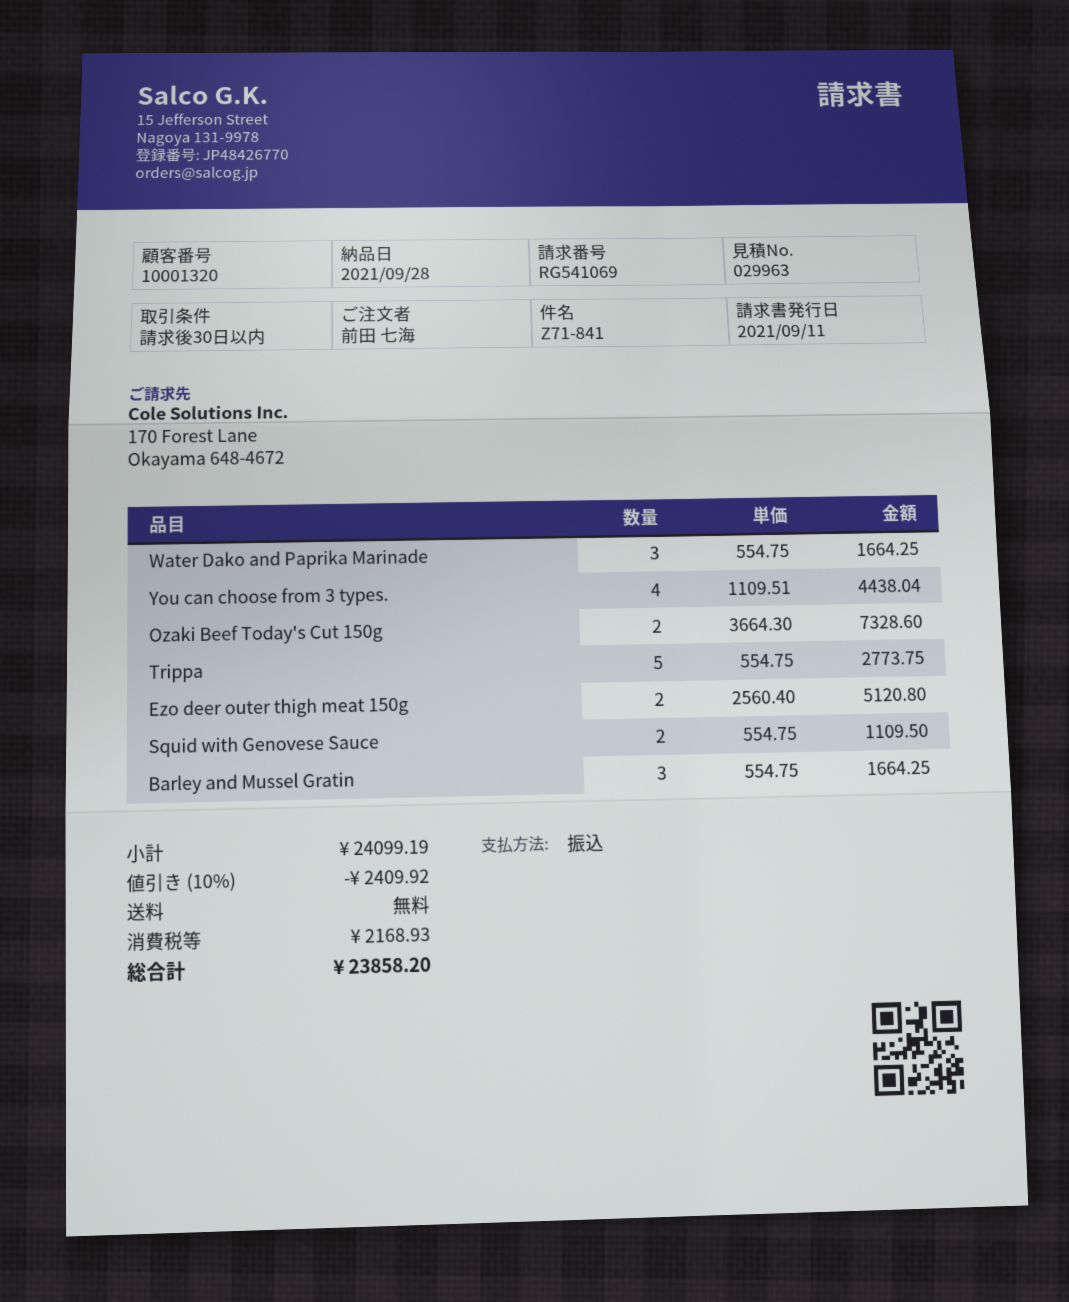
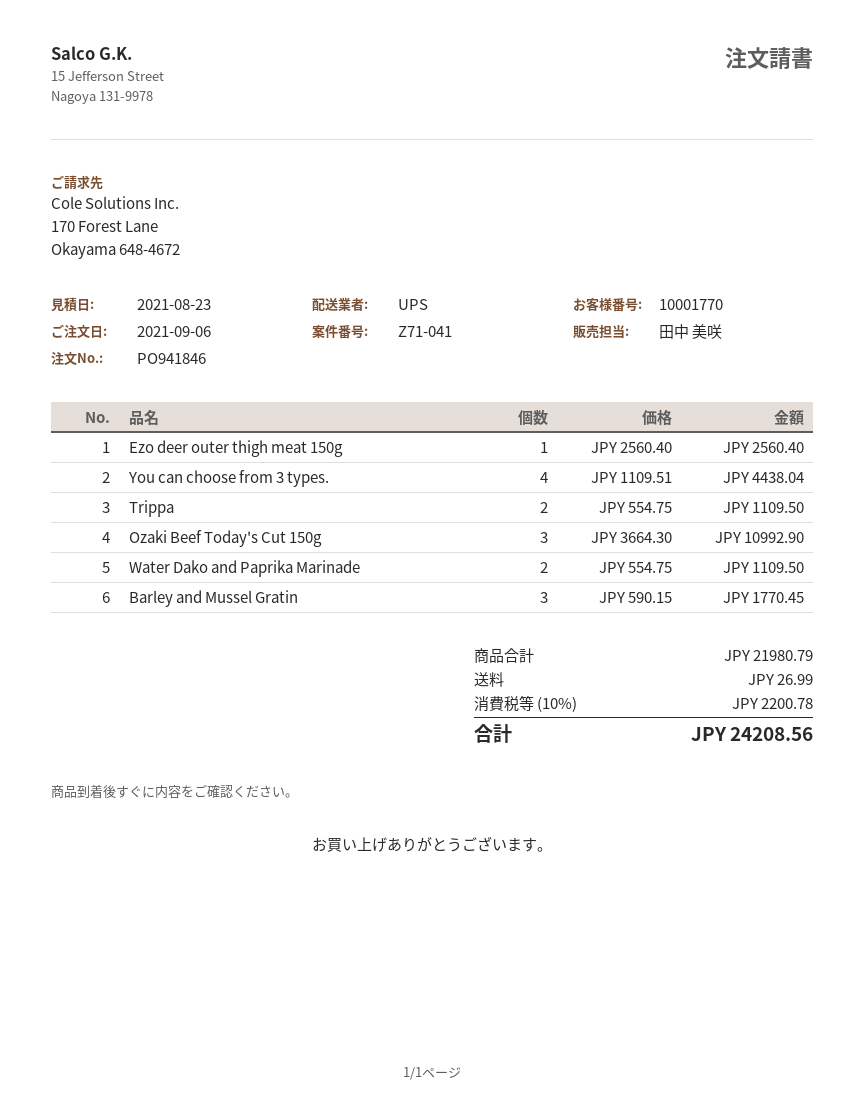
customer number: 10001320 -> 10001770
reference: Z71-841 -> Z71-041
Water Dako and Paprika Marinade: 3 x 554.75 = 1664.25 -> 2 x 554.75 = 1109.50
Ozaki Beef Today's Cut 150g: 2 x 3664.30 = 7328.60 -> 3 x 3664.30 = 10992.90
Trippa: 5 x 554.75 = 2773.75 -> 2 x 554.75 = 1109.50
Ezo deer outer thigh meat 150g: 2 x 2560.40 = 5120.80 -> 1 x 2560.40 = 2560.40
Squid with Genovese Sauce: 2 x 554.75 = 1109.50 -> none
Barley and Mussel Gratin: 3 x 554.75 = 1664.25 -> 3 x 590.15 = 1770.45
subtotal: 24099.19 -> 21980.79
discount: 10% = 2409.92 -> none
shipping: 0.00 -> 26.99
tax: 2168.93 -> 2200.78
total: 23858.20 -> 24208.56

